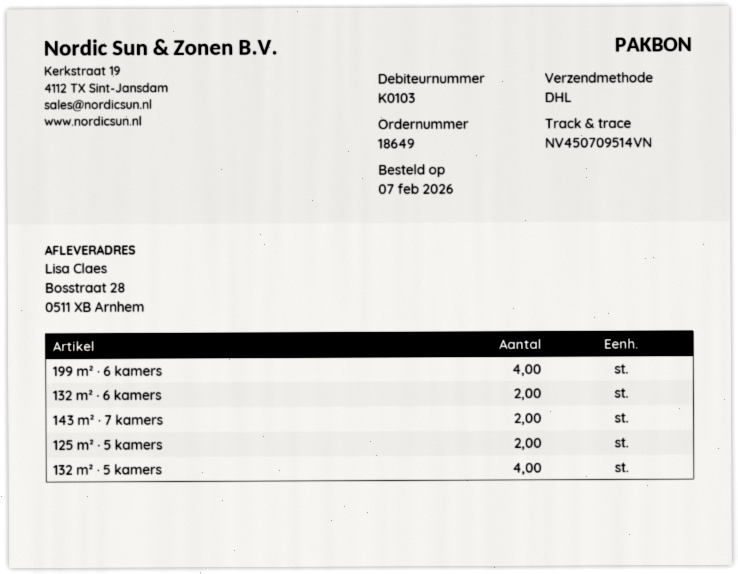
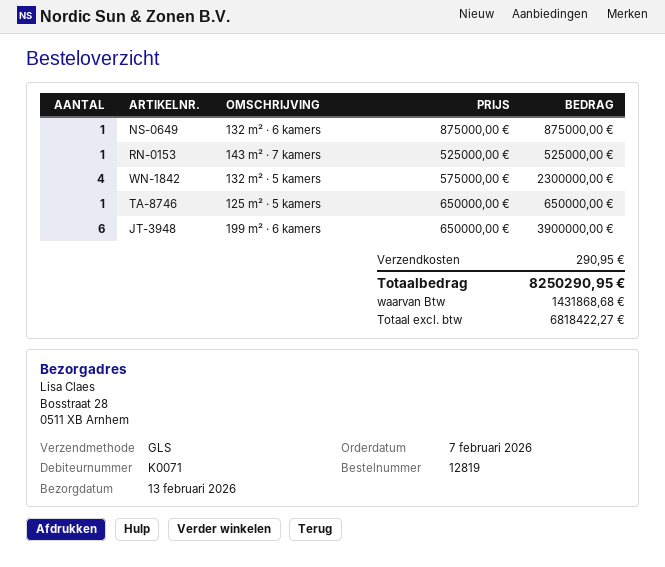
order number: 18649 -> 12819
customer number: K0103 -> K0071
shipping method: DHL -> GLS
199 m² · 6 kamers: 4 -> 6
132 m² · 6 kamers: 2 -> 1
143 m² · 7 kamers: 2 -> 1
125 m² · 5 kamers: 2 -> 1

